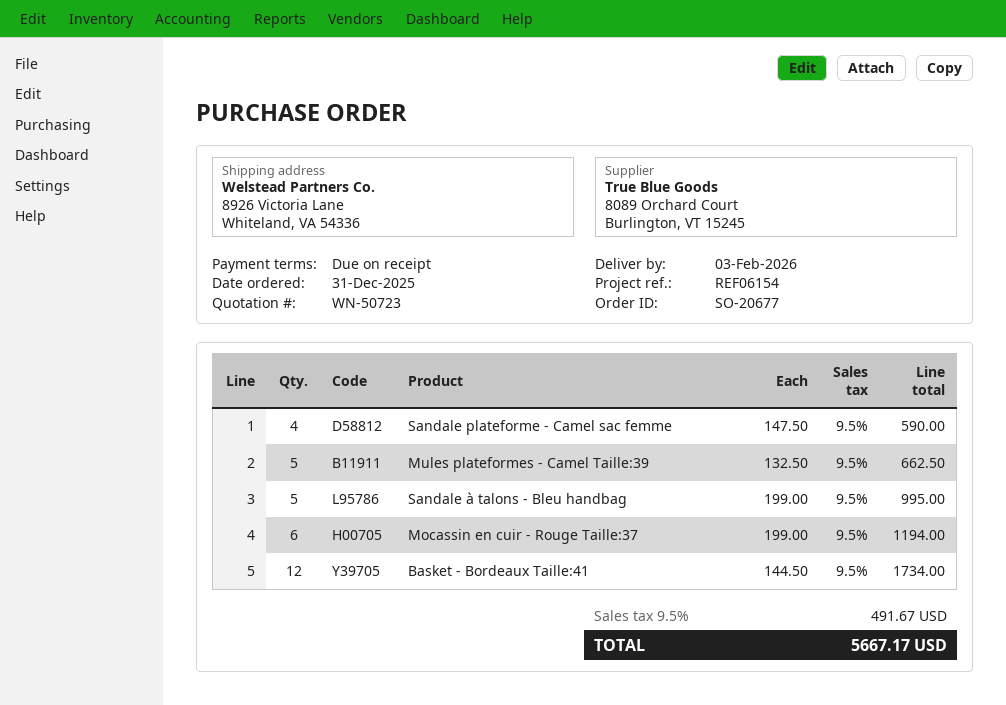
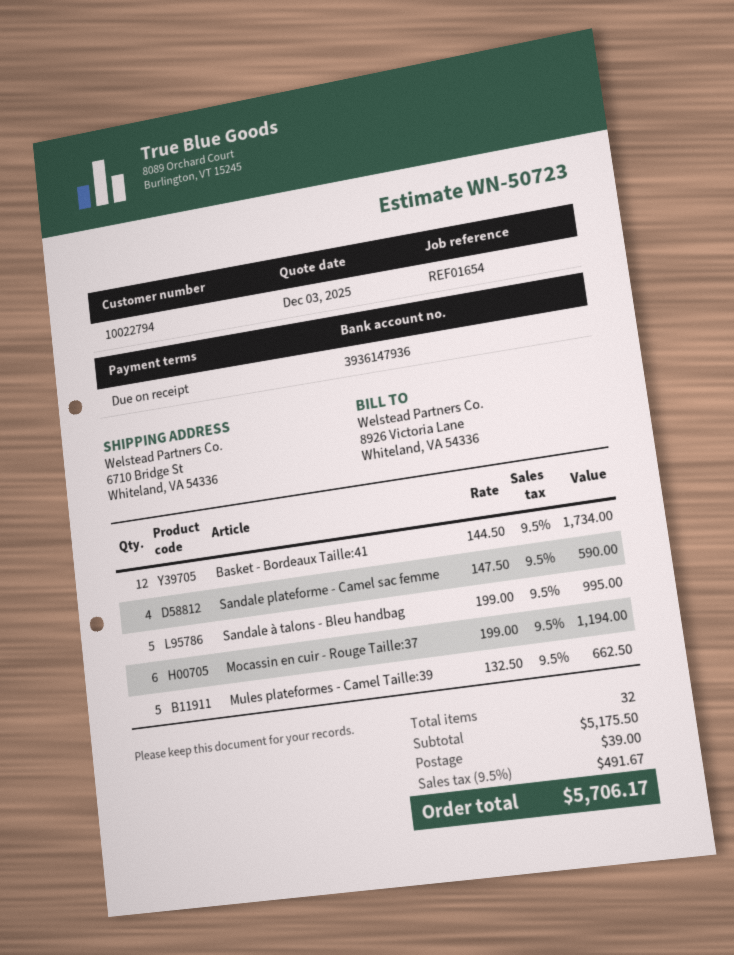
reference: REF06154 -> REF01654
ship to: 8926 Victoria Lane, Whiteland, VA 54336 -> 6710 Bridge St, Whiteland, VA 54336
shipping: none -> 39.00
total: 5667.17 -> 5706.17

